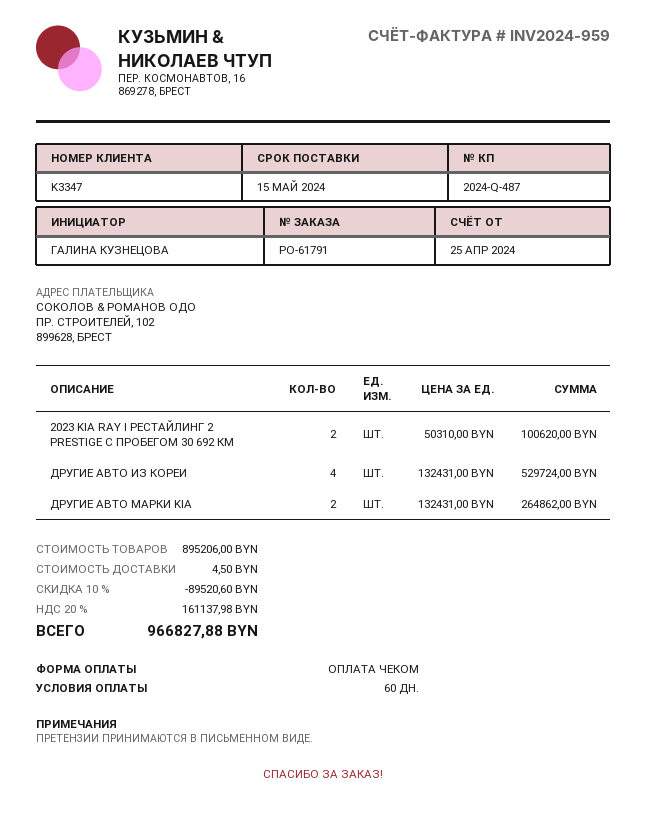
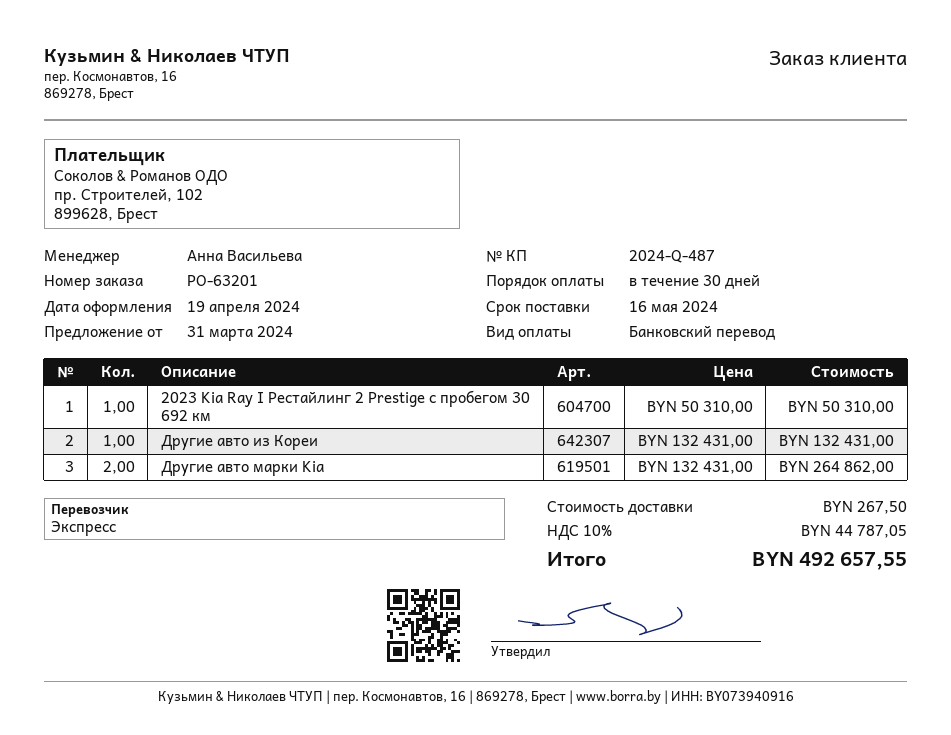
order number: PO-61791 -> PO-63201
delivery date: 2024-05-15 -> 2024-05-16
payment terms: 60 days -> 30 days
payment method: cheque -> bank transfer
2023 KIA RAY I РЕСТАЙЛИНГ 2 PRESTIGE С ПРОБЕГОМ 30 692 КМ: 2 x 50310.00 = 100620.00 -> 1 x 50310.00 = 50310.00
ДРУГИЕ АВТО ИЗ КОРЕИ: 4 x 132431.00 = 529724.00 -> 1 x 132431.00 = 132431.00
discount: 10% = 89520.60 -> none
shipping: 4.50 -> 267.50
tax: 20% = 161137.98 -> 10% = 44787.05
total: 966827.88 -> 492657.55

